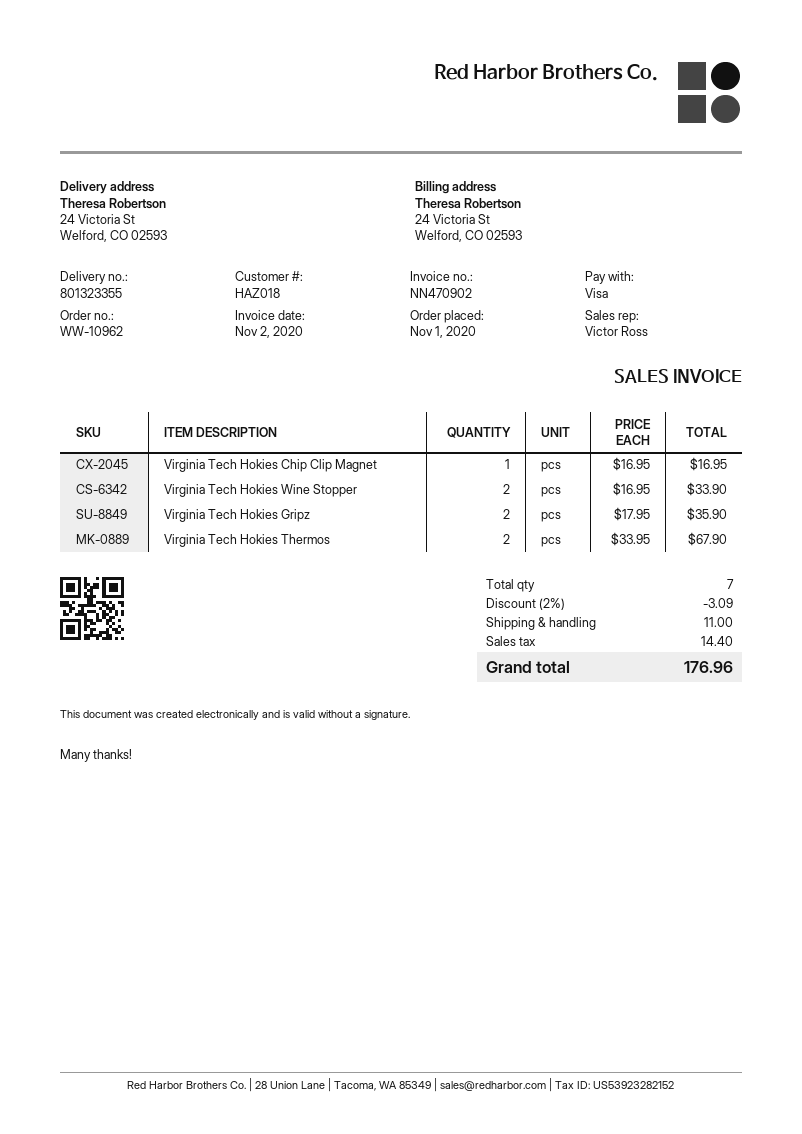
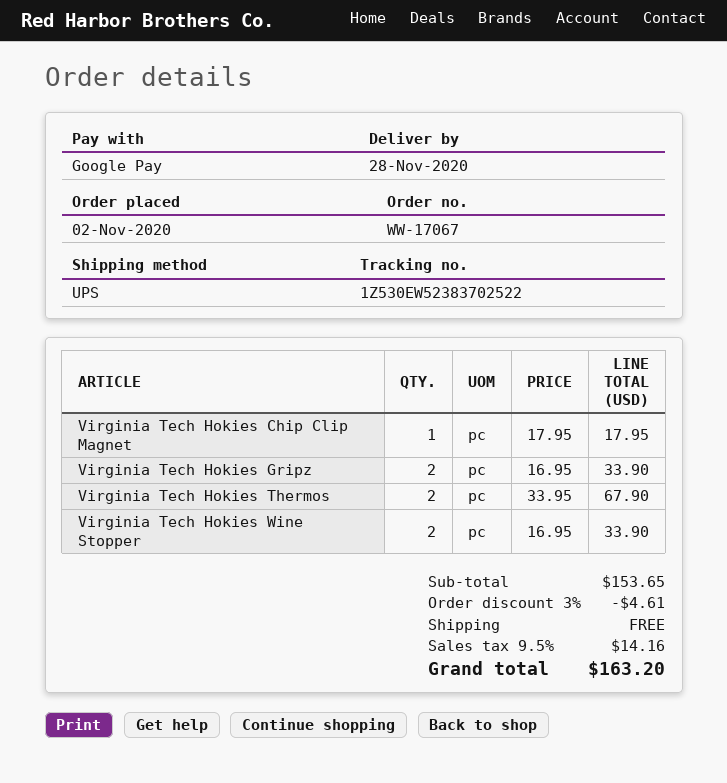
order number: WW-10962 -> WW-17067
order date: 2020-11-01 -> 2020-11-02
payment method: Visa -> Google Pay
Virginia Tech Hokies Chip Clip Magnet: 1 x 16.95 = 16.95 -> 1 x 17.95 = 17.95
Virginia Tech Hokies Gripz: 2 x 17.95 = 35.90 -> 2 x 16.95 = 33.90
discount: 2% = 3.09 -> 3% = 4.61
shipping: 11.00 -> 0.00
tax: 14.40 -> 14.16
total: 176.96 -> 163.20

